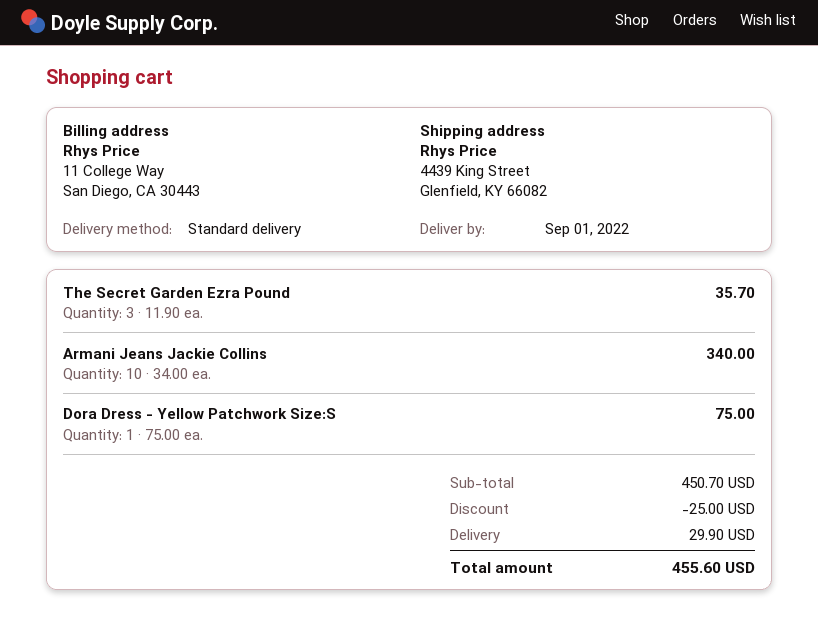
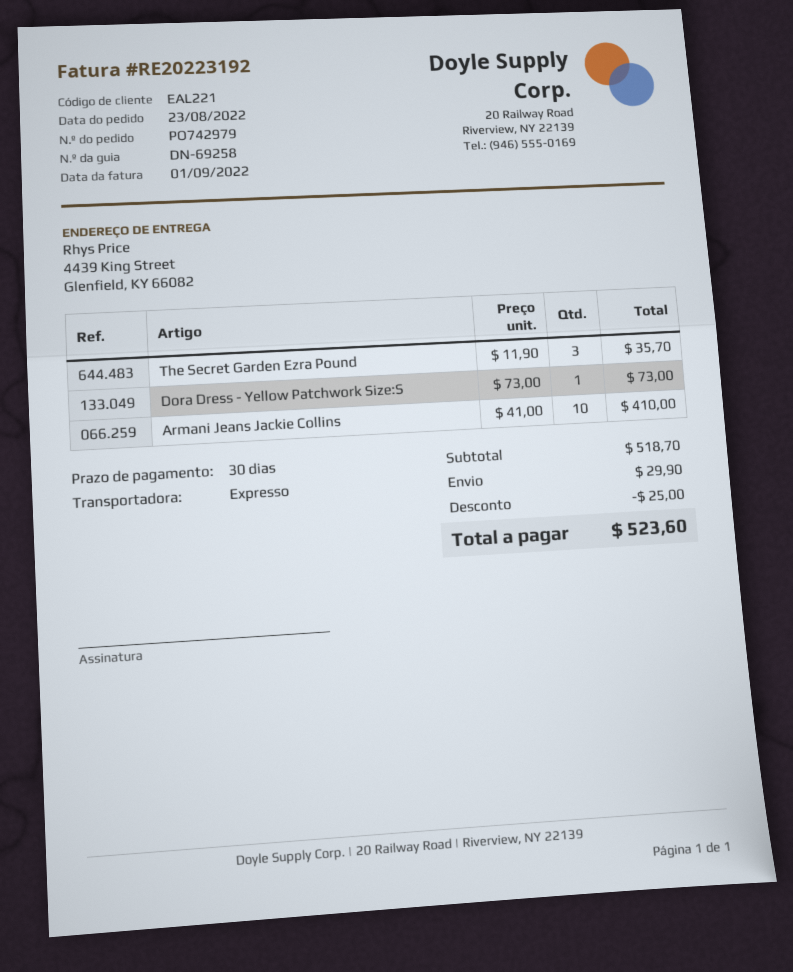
shipping method: standard -> express
Armani Jeans Jackie Collins: 10 x 34.00 = 340.00 -> 10 x 41.00 = 410.00
Dora Dress - Yellow Patchwork Size:S: 1 x 75.00 = 75.00 -> 1 x 73.00 = 73.00
subtotal: 450.70 -> 518.70
total: 455.60 -> 523.60

